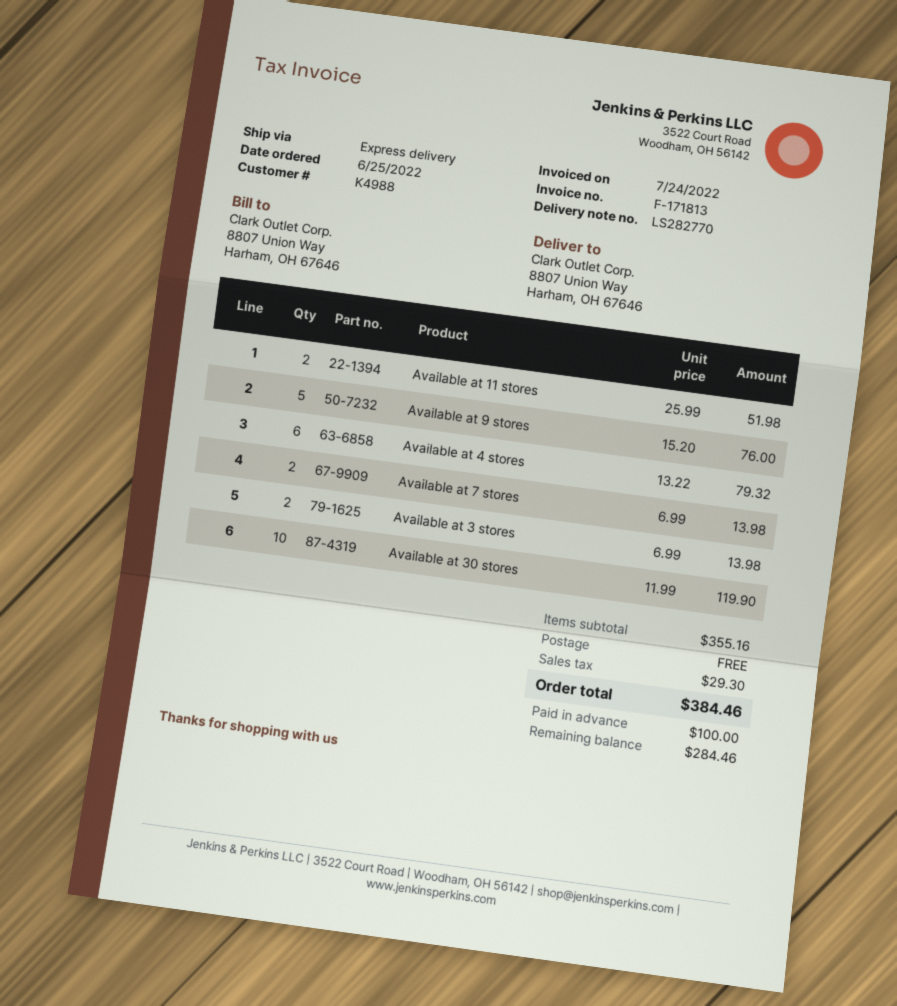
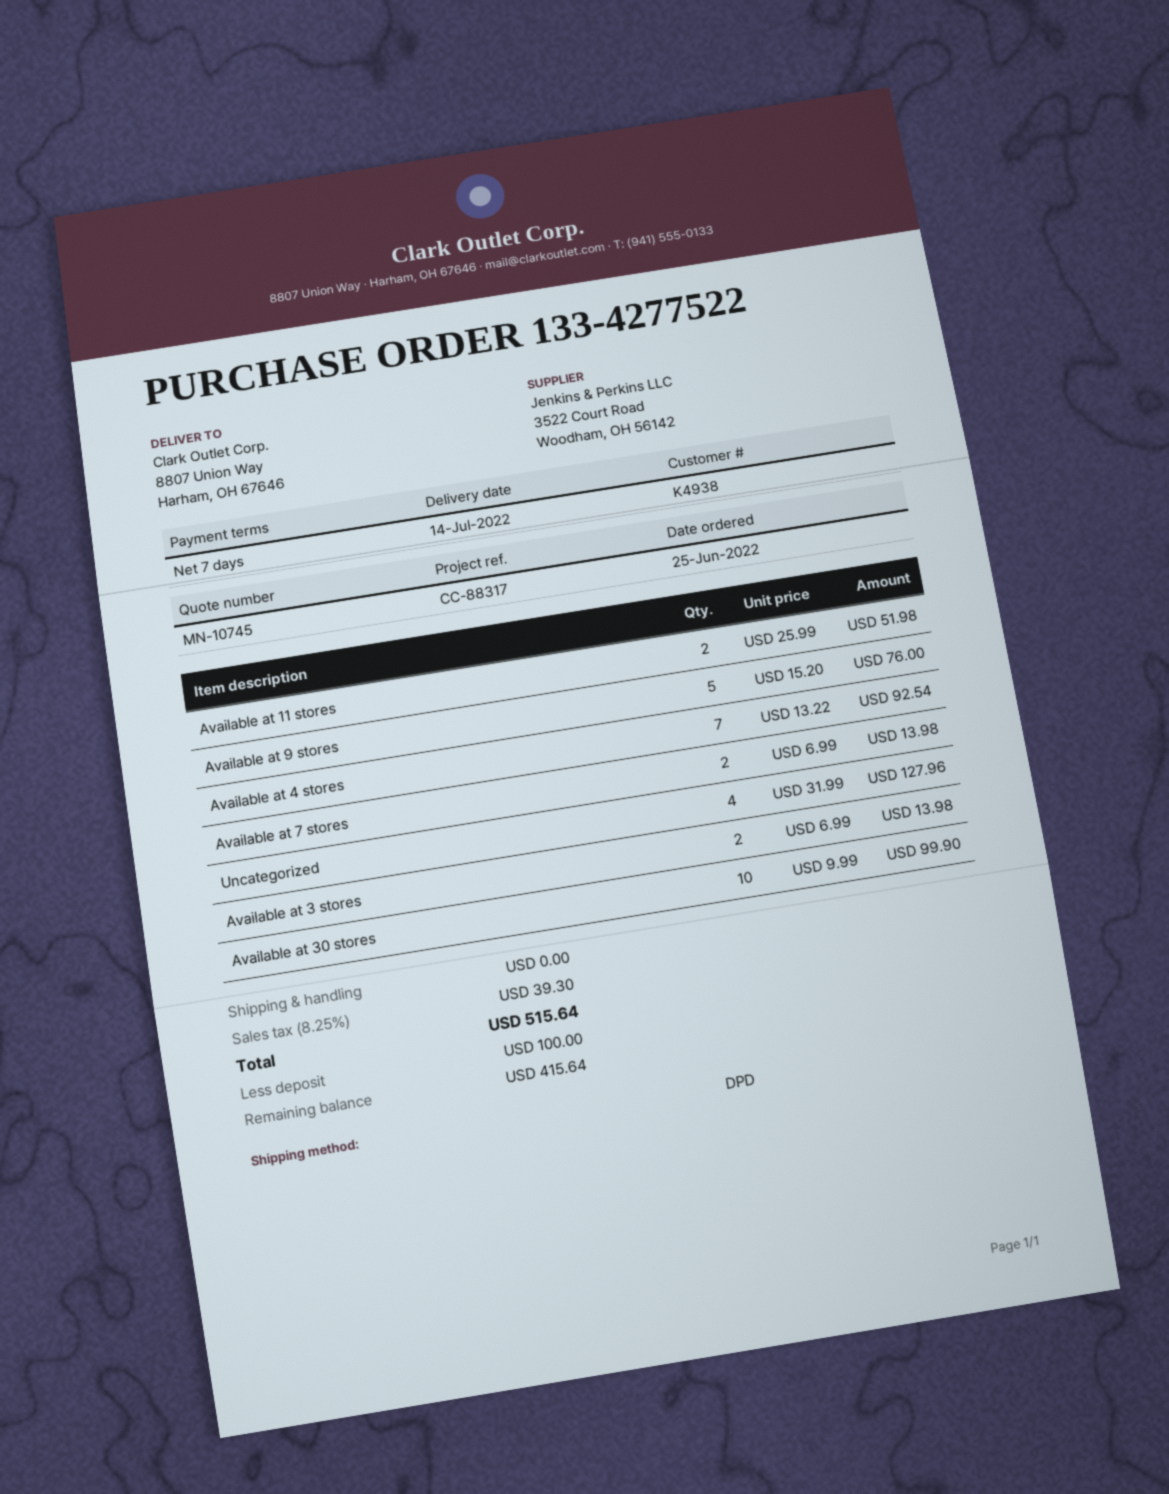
customer number: K4988 -> K4938
shipping method: express -> DPD
Available at 4 stores: 6 x 13.22 = 79.32 -> 7 x 13.22 = 92.54
Available at 30 stores: 10 x 11.99 = 119.90 -> 10 x 9.99 = 99.90
Uncategorized: none -> 4 x 31.99 = 127.96
tax: 29.30 -> 39.30
total: 384.46 -> 515.64
balance: 284.46 -> 415.64

